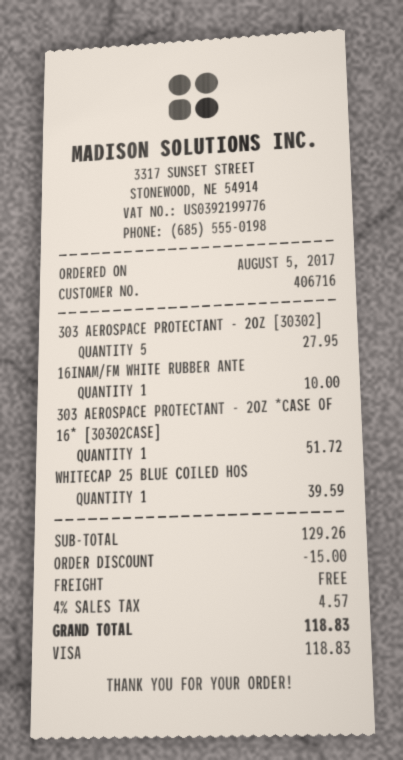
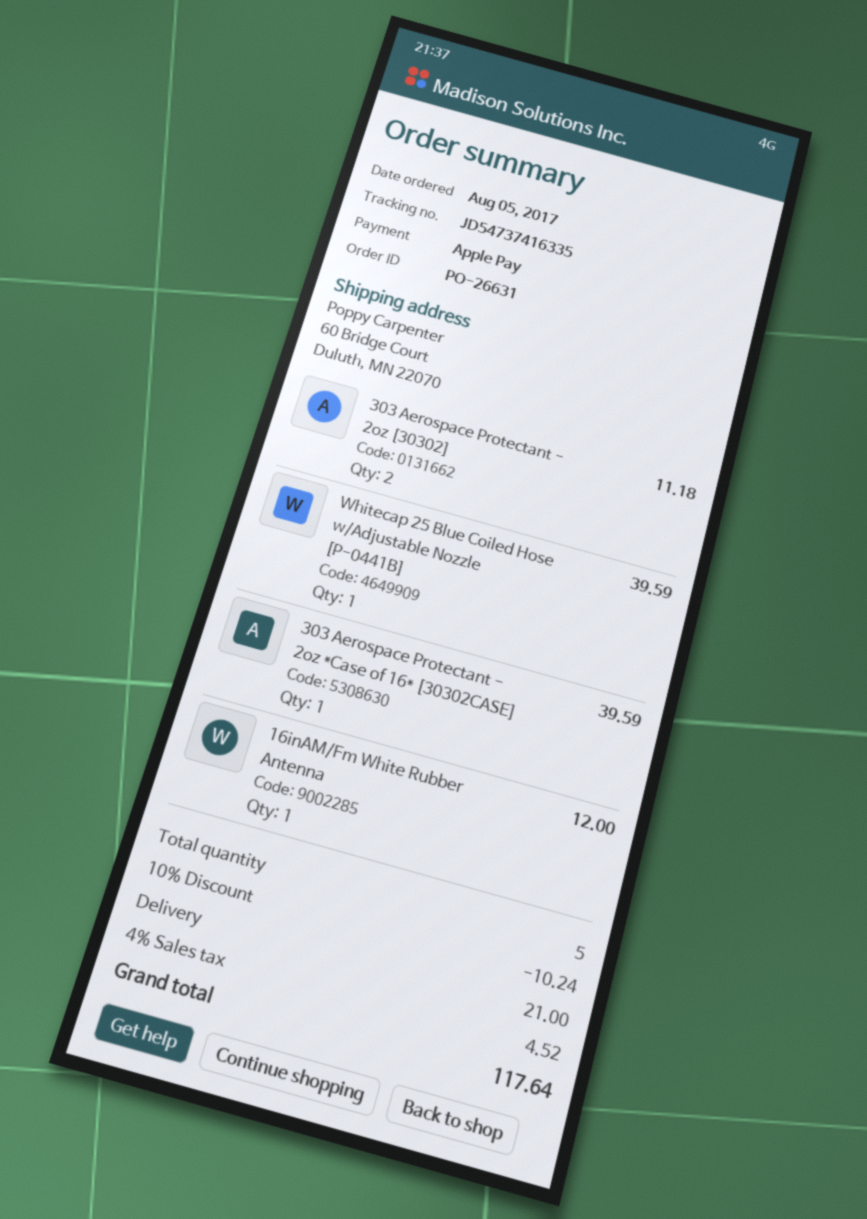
payment method: Visa -> Apple Pay
303 AEROSPACE PROTECTANT - 2OZ [30302]: 5 for 27.95 -> 2 for 11.18
16INAM/FM WHITE RUBBER ANTE: 1 for 10.00 -> 1 for 12.00
303 AEROSPACE PROTECTANT - 2OZ *CASE OF 16* [30302CASE]: 1 for 51.72 -> 1 for 39.59
discount: 15.00 -> 10.24
shipping: 0.00 -> 21.00
tax: 4% = 4.57 -> 4% = 4.52
total: 118.83 -> 117.64

